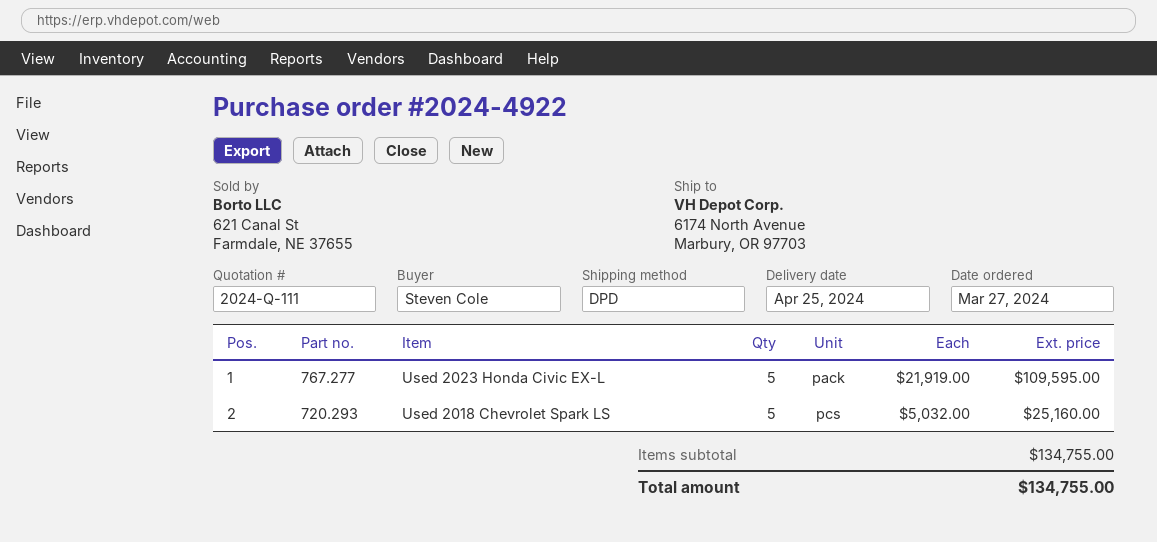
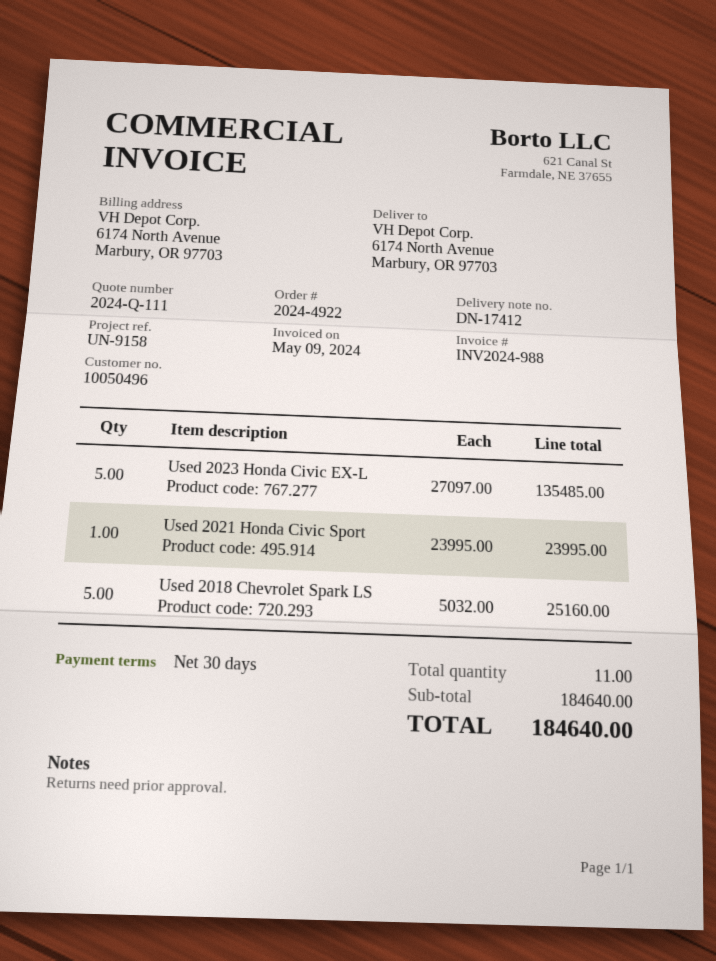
Used 2023 Honda Civic EX-L: 5 x 21919.00 = 109595.00 -> 5 x 27097.00 = 135485.00
Used 2021 Honda Civic Sport: none -> 1 x 23995.00 = 23995.00
subtotal: 134755.00 -> 184640.00
total: 134755.00 -> 184640.00

